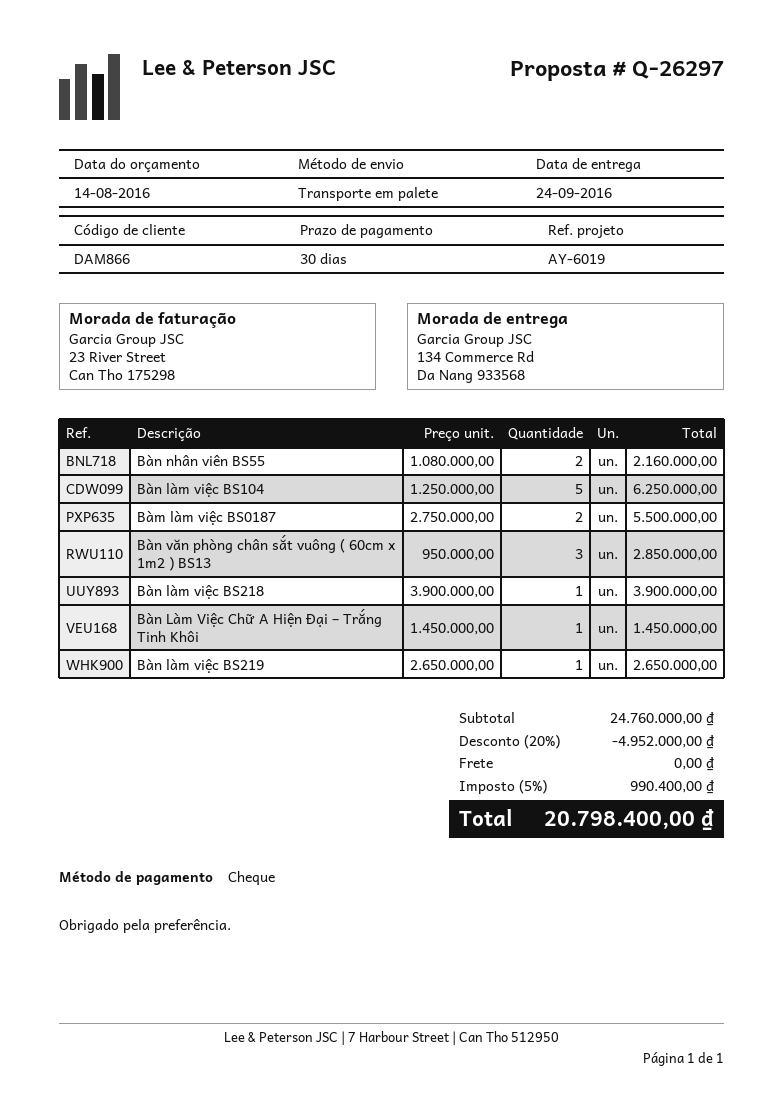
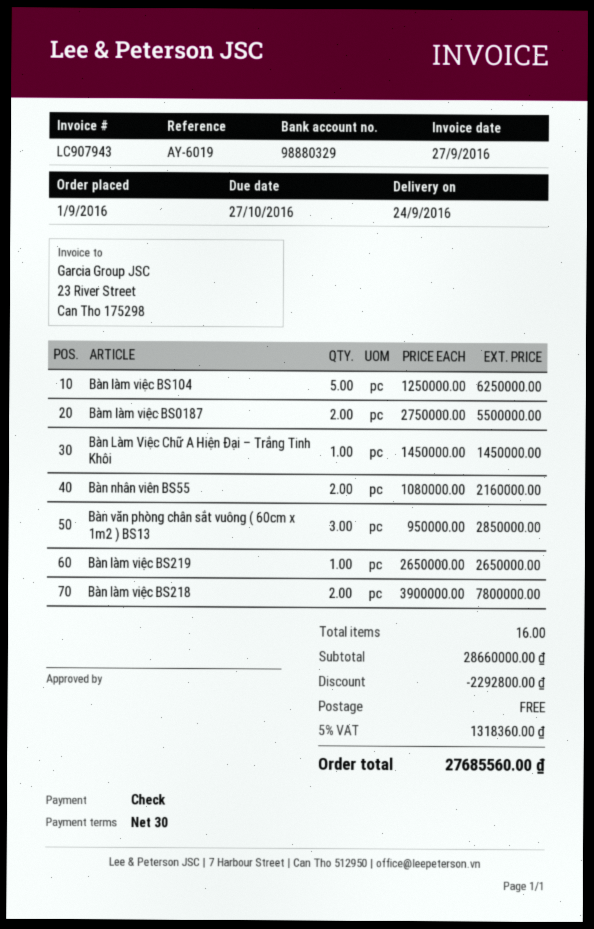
Bàn làm việc BS218: 1 x 3900000.00 = 3900000.00 -> 2 x 3900000.00 = 7800000.00
subtotal: 24760000.00 -> 28660000.00
discount: 4952000.00 -> 2292800.00
tax: 5% = 990400.00 -> 5% = 1318360.00
total: 20798400.00 -> 27685560.00

